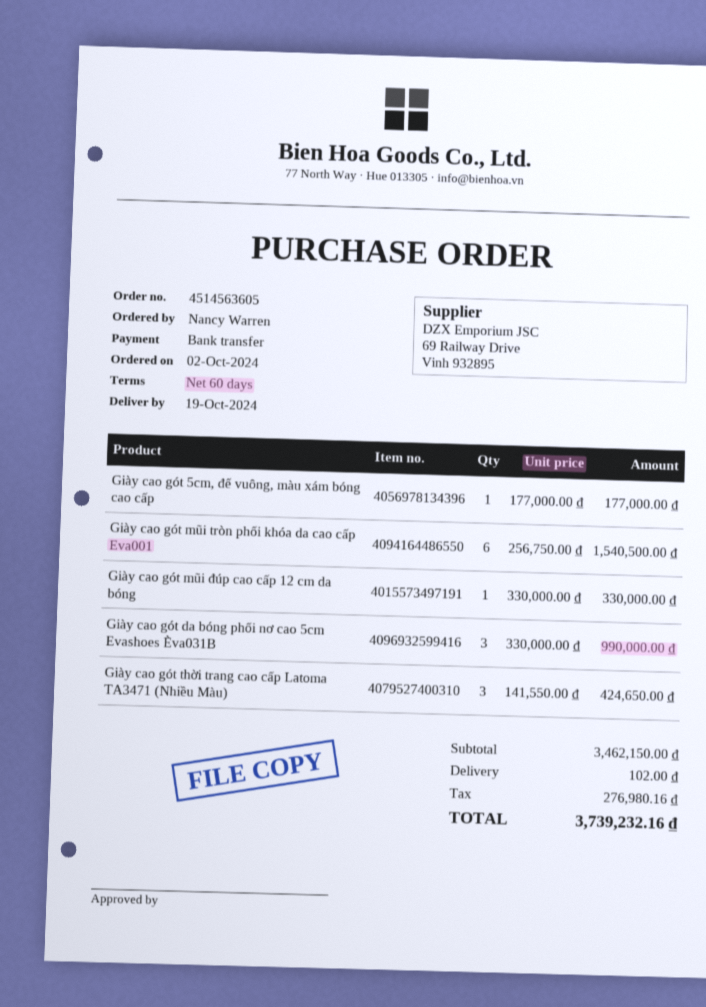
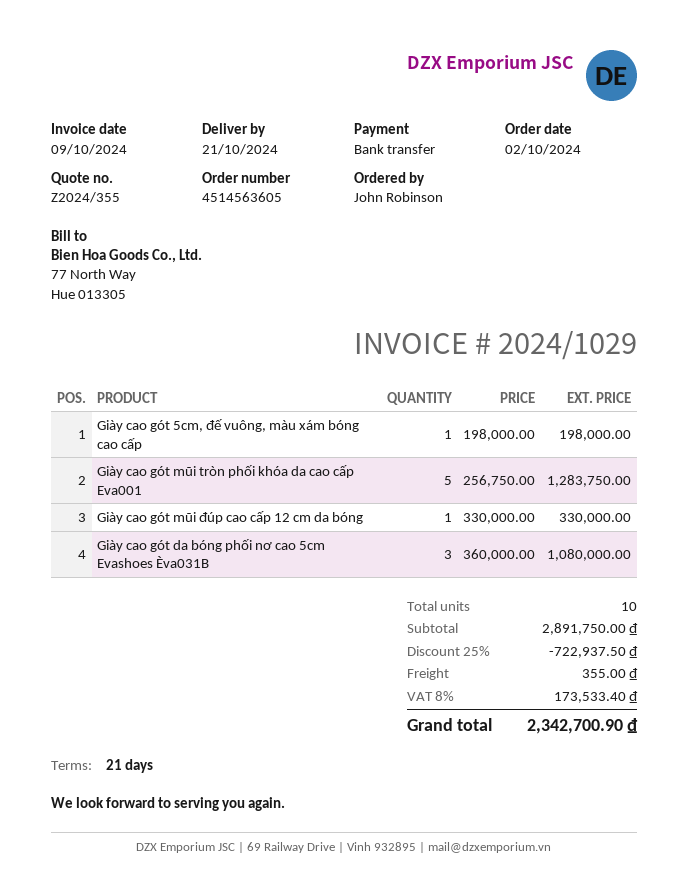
delivery date: 2024-10-19 -> 2024-10-21
payment terms: 60 days -> 21 days
ordered by: Nancy Warren -> John Robinson
Giày cao gót 5cm, đế vuông, màu xám bóng cao cấp: 1 x 177000.00 = 177000.00 -> 1 x 198000.00 = 198000.00
Giày cao gót mũi tròn phối khóa da cao cấp Eva001: 6 x 256750.00 = 1540500.00 -> 5 x 256750.00 = 1283750.00
Giày cao gót da bóng phối nơ cao 5cm Evashoes Èva031B: 3 x 330000.00 = 990000.00 -> 3 x 360000.00 = 1080000.00
Giày cao gót thời trang cao cấp Latoma TA3471 (Nhiều Màu): 3 x 141550.00 = 424650.00 -> none
subtotal: 3462150.00 -> 2891750.00
discount: none -> 25% = 722937.50
shipping: 102.00 -> 355.00
tax: 276980.16 -> 173533.40
total: 3739232.16 -> 2342700.90

